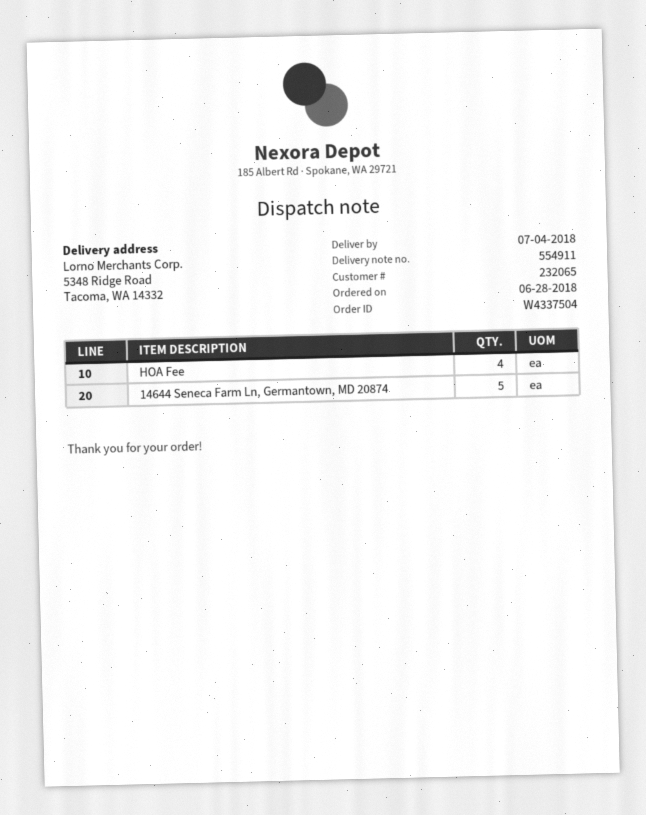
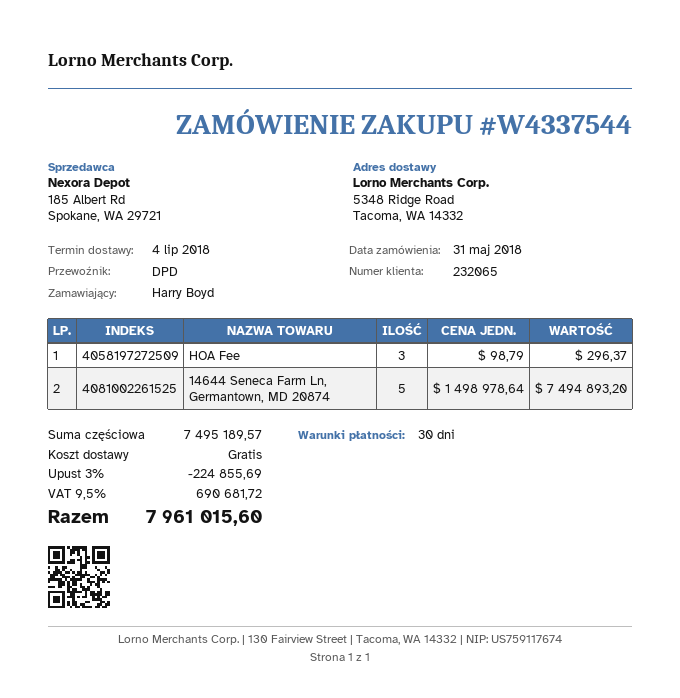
order number: W4337504 -> W4337544
order date: 2018-06-28 -> 2018-05-31
HOA Fee: 4 -> 3

